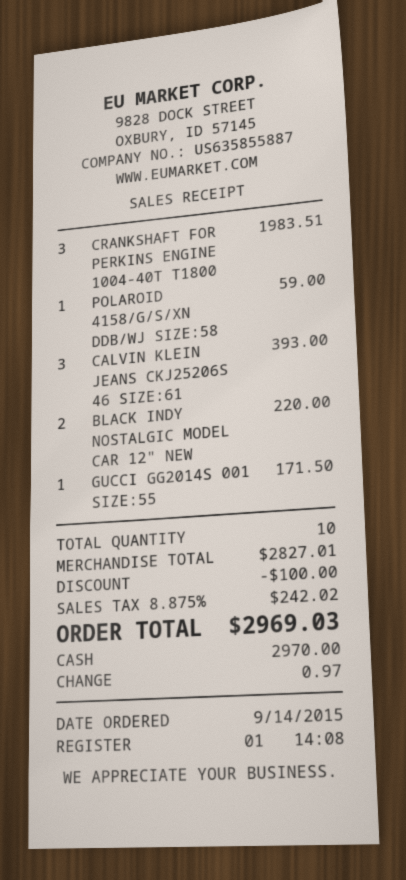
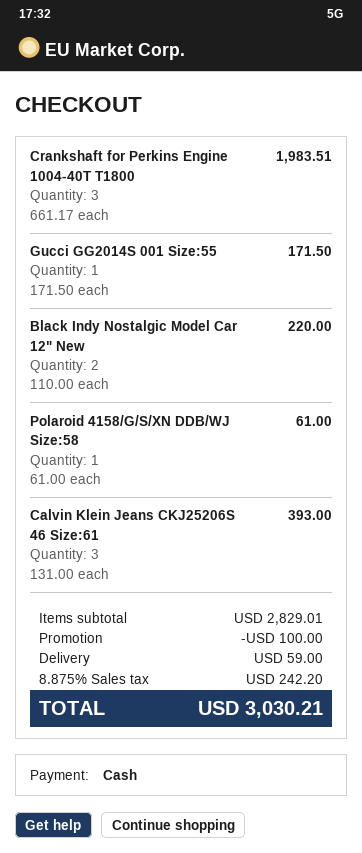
POLAROID 4158/G/S/XN DDB/WJ SIZE:58: 1 for 59.00 -> 1 for 61.00
subtotal: 2827.01 -> 2829.01
shipping: none -> 59.00
tax: 8.875% = 242.02 -> 8.875% = 242.20
total: 2969.03 -> 3030.21

